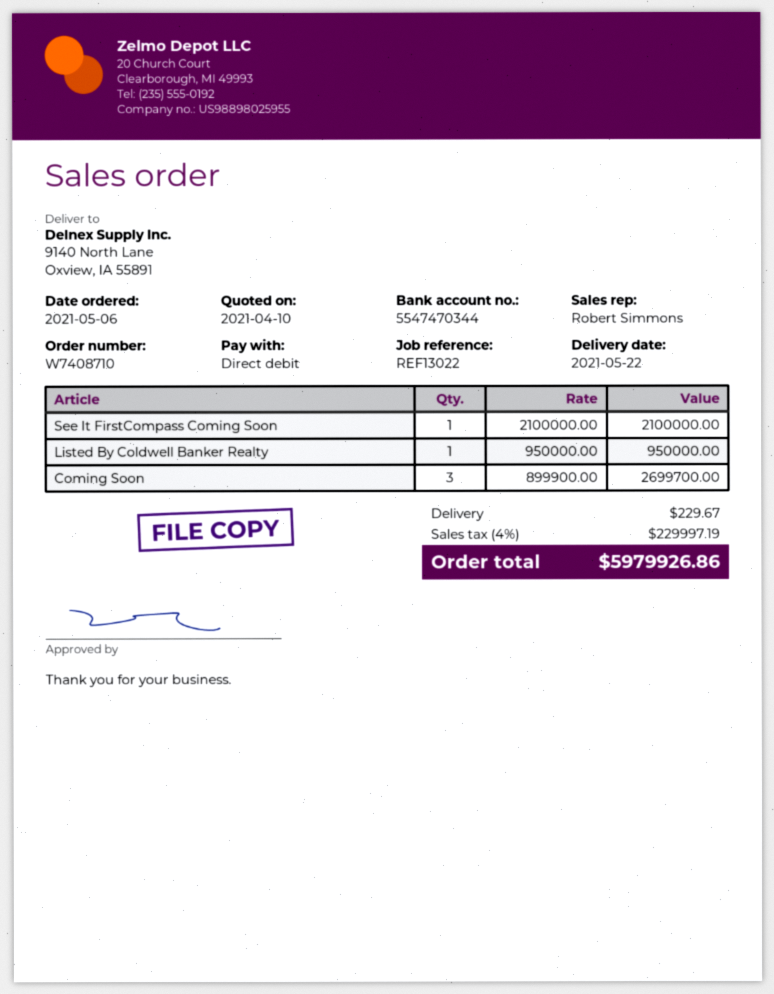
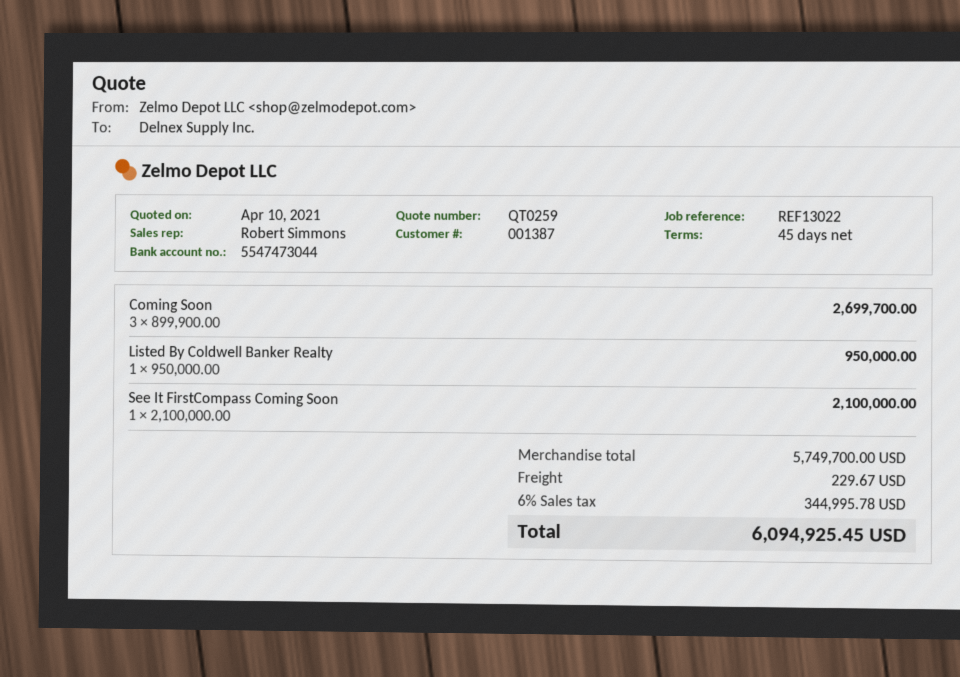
bank account: 5547470344 -> 5547473044
tax: 4% = 229997.19 -> 6% = 344995.78
total: 5979926.86 -> 6094925.45

